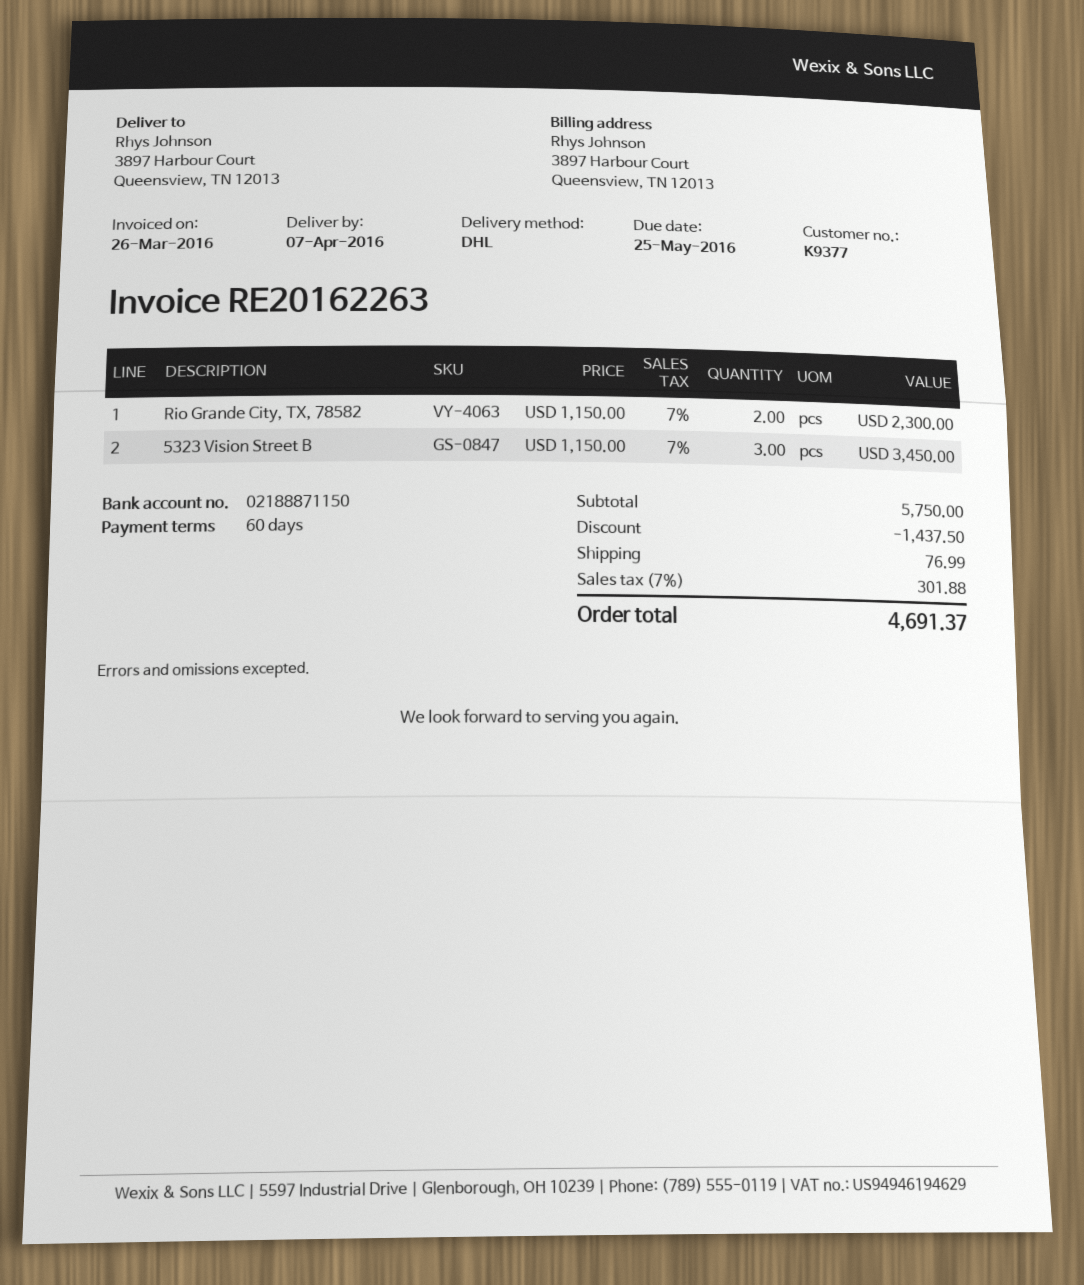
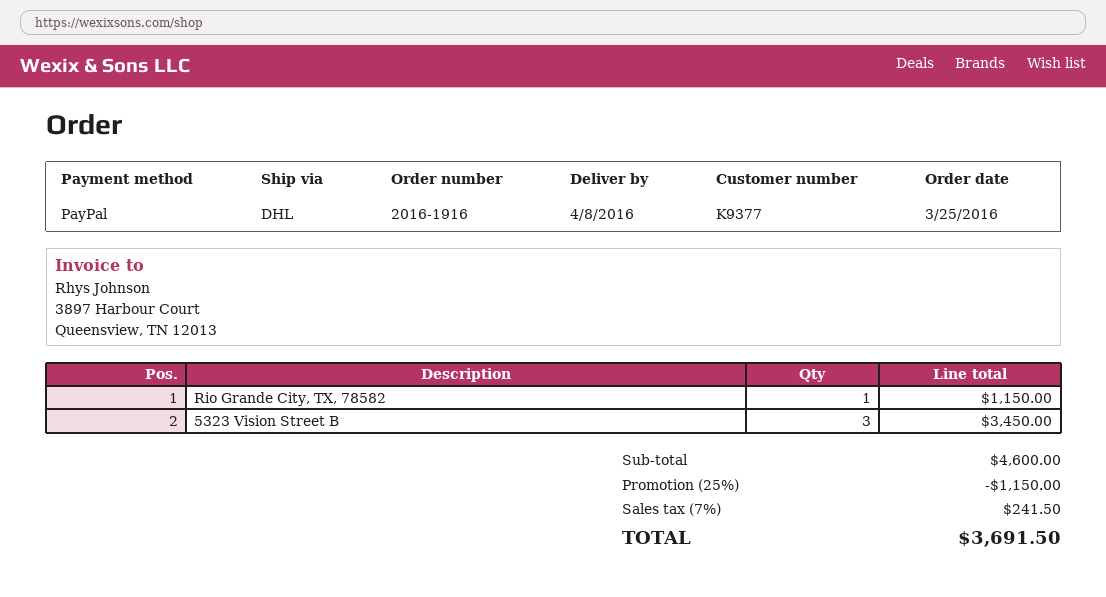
delivery date: 2016-04-07 -> 2016-04-08
Rio Grande City, TX, 78582: 2 for 2300.00 -> 1 for 1150.00
subtotal: 5750.00 -> 4600.00
discount: 1437.50 -> 1150.00
shipping: 76.99 -> none
tax: 7% = 301.88 -> 7% = 241.50
total: 4691.37 -> 3691.50

